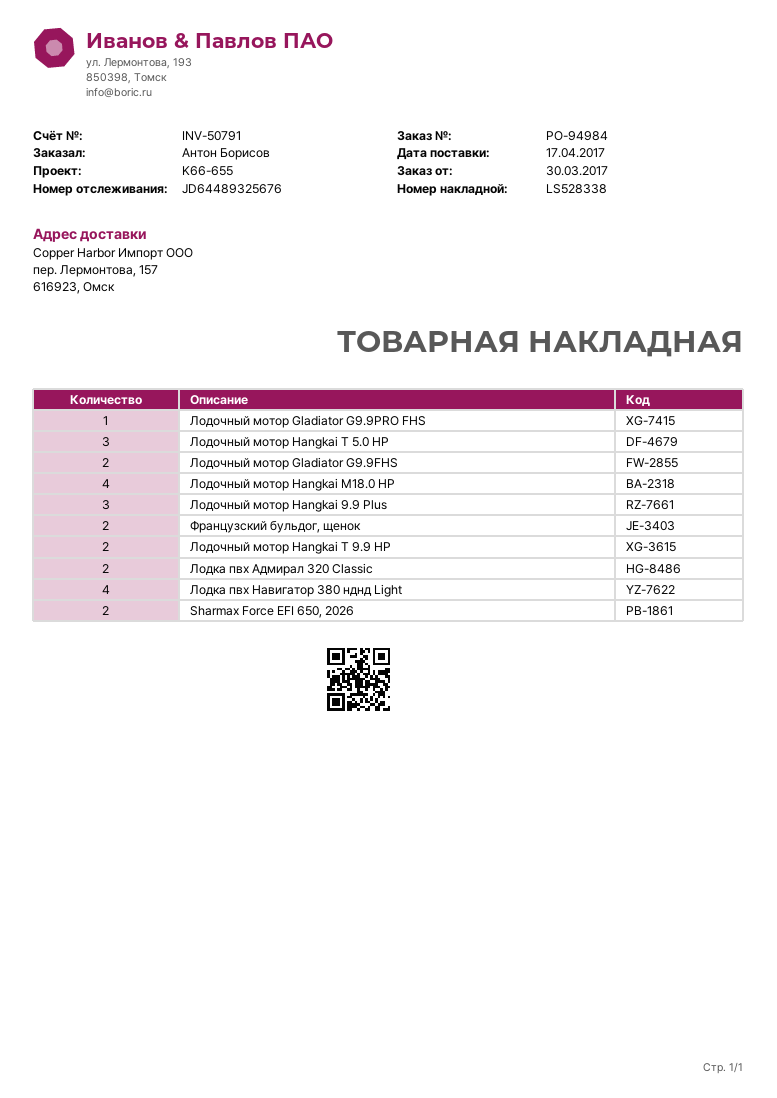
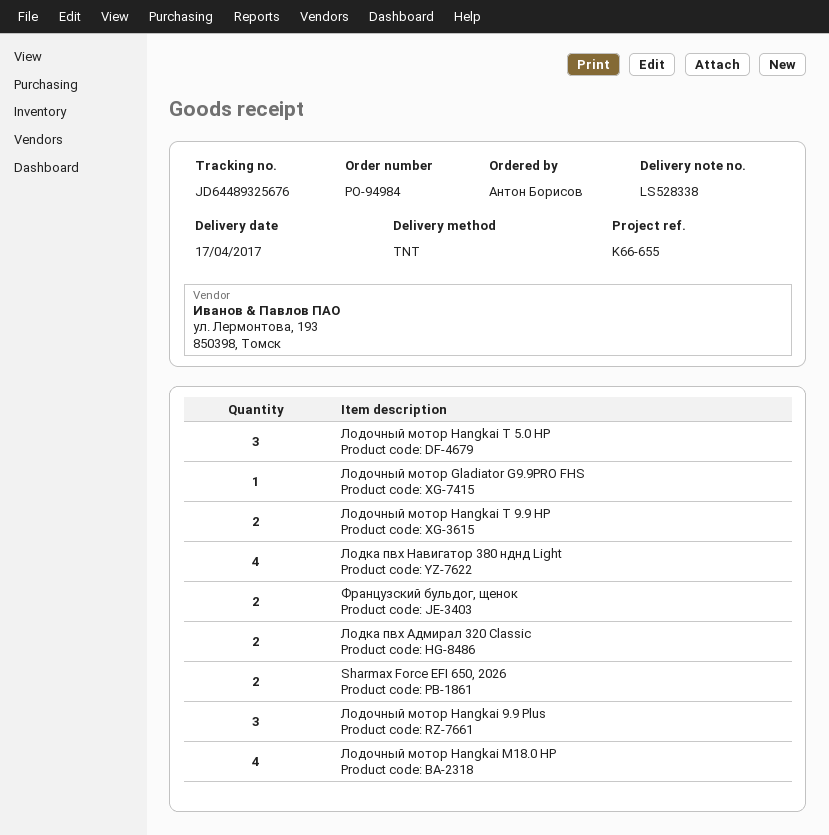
Лодочный мотор Gladiator G9.9FHS: 2 -> none

